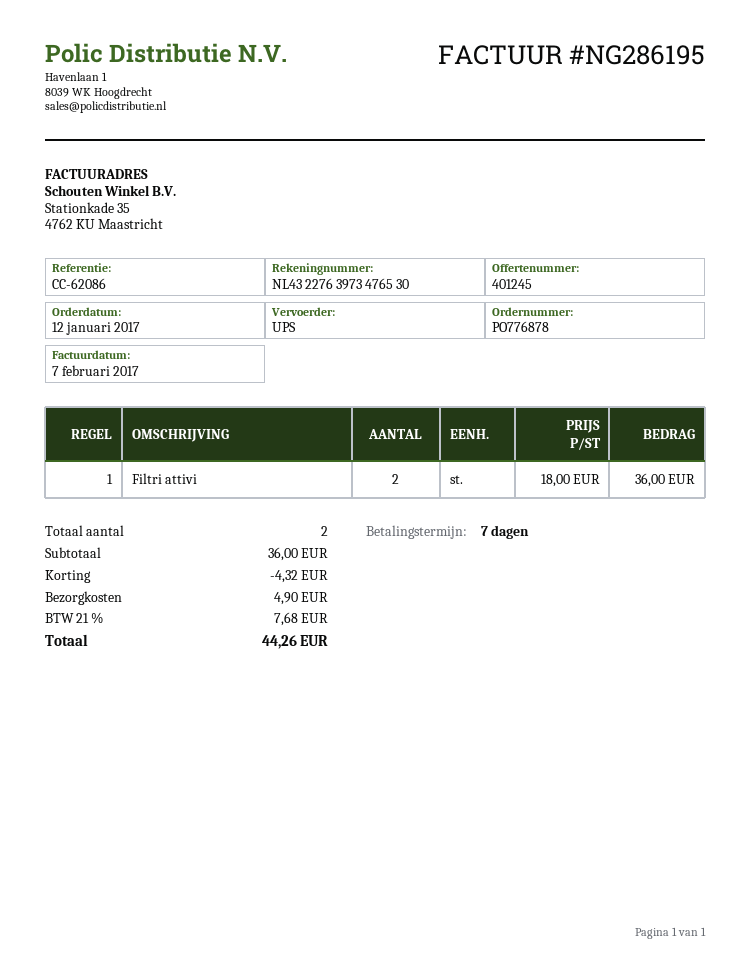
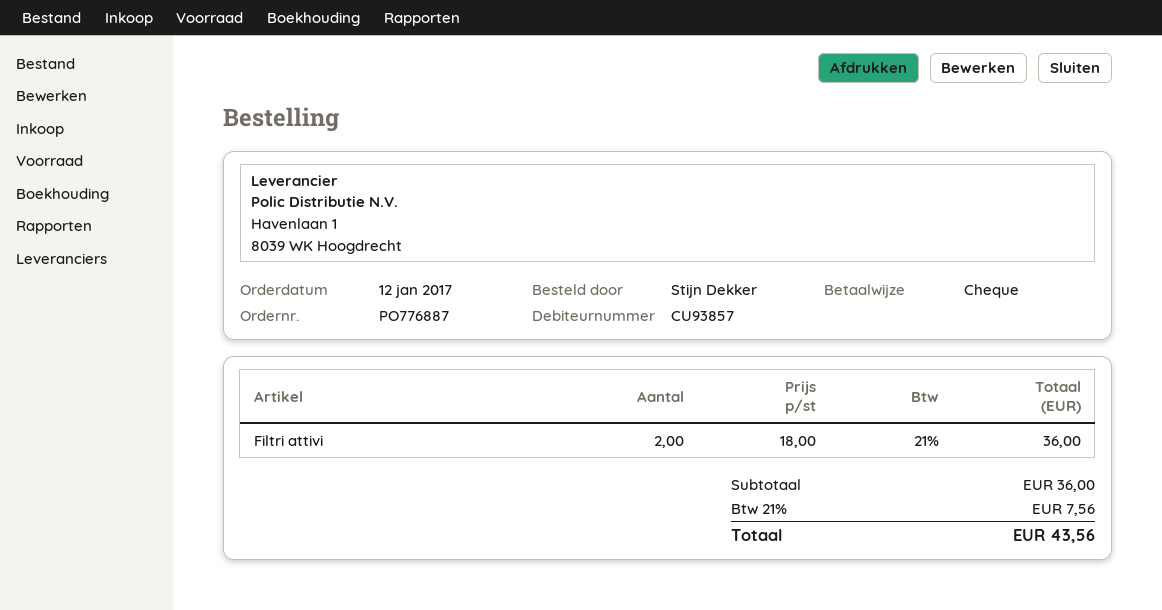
order number: PO776878 -> PO776887
discount: 4.32 -> none
shipping: 4.90 -> none
tax: 21% = 7.68 -> 21% = 7.56
total: 44.26 -> 43.56

